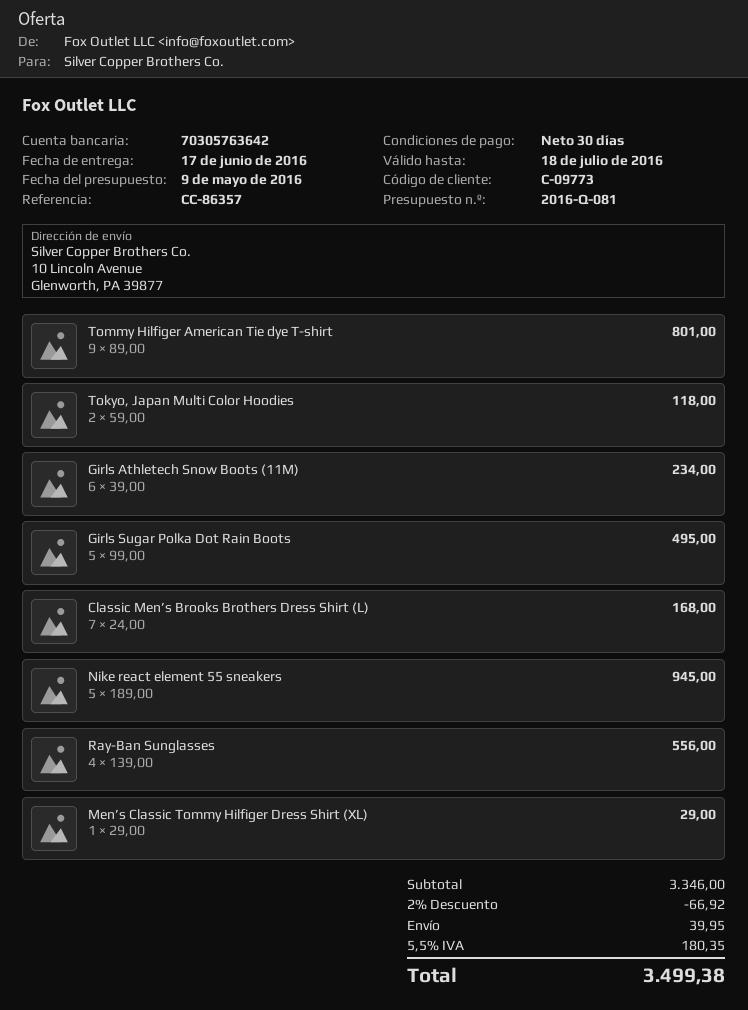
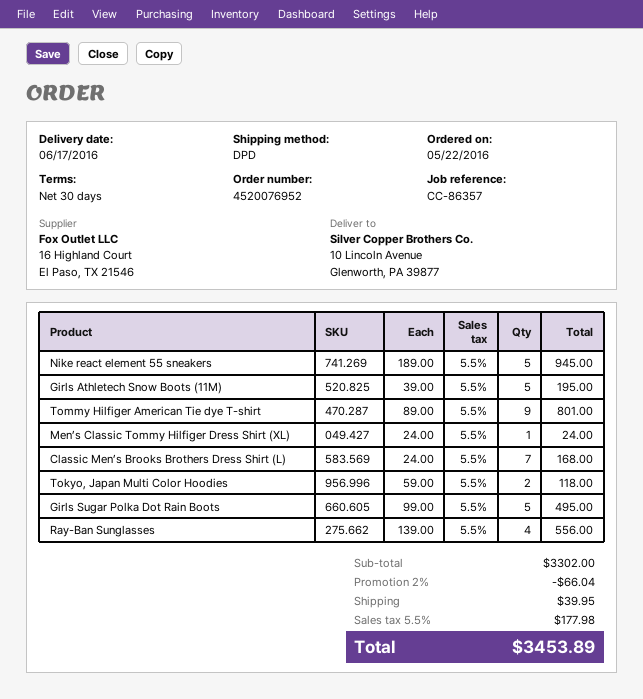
Girls Athletech Snow Boots (11M): 6 x 39.00 = 234.00 -> 5 x 39.00 = 195.00
Men’s Classic Tommy Hilfiger Dress Shirt (XL): 1 x 29.00 = 29.00 -> 1 x 24.00 = 24.00
subtotal: 3346.00 -> 3302.00
discount: 2% = 66.92 -> 2% = 66.04
tax: 5.5% = 180.35 -> 5.5% = 177.98
total: 3499.38 -> 3453.89

